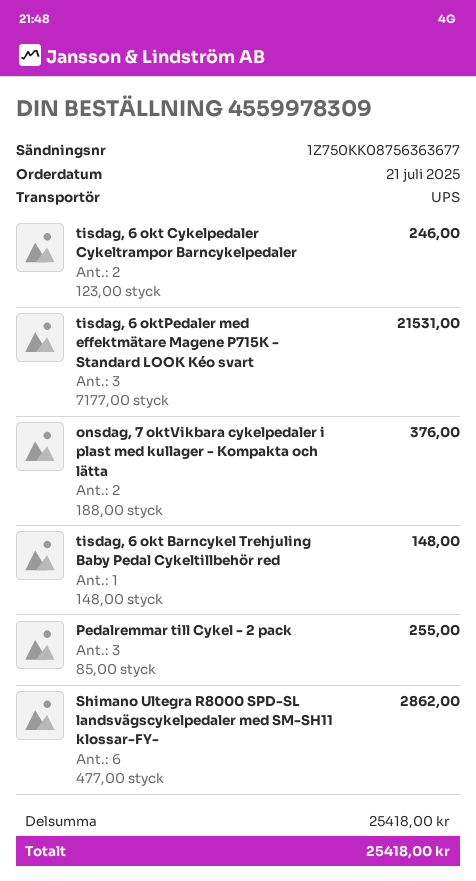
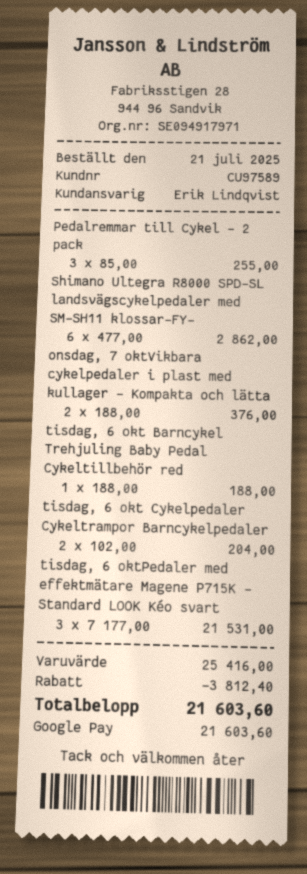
tisdag, 6 okt Cykelpedaler Cykeltrampor Barncykelpedaler: 2 x 123.00 = 246.00 -> 2 x 102.00 = 204.00
tisdag, 6 okt Barncykel Trehjuling Baby Pedal Cykeltillbehör red: 1 x 148.00 = 148.00 -> 1 x 188.00 = 188.00
subtotal: 25418.00 -> 25416.00
discount: none -> 3812.40
total: 25418.00 -> 21603.60

